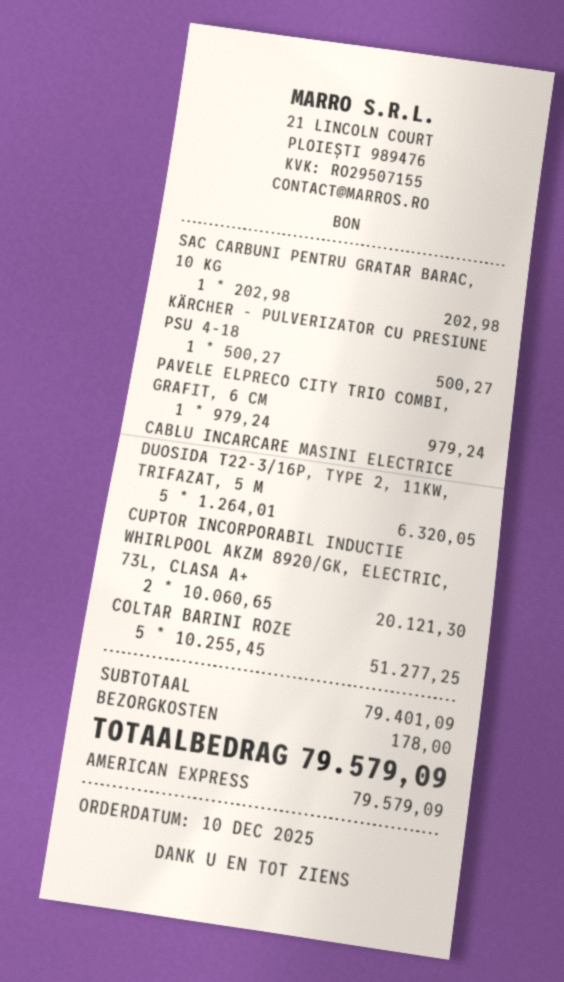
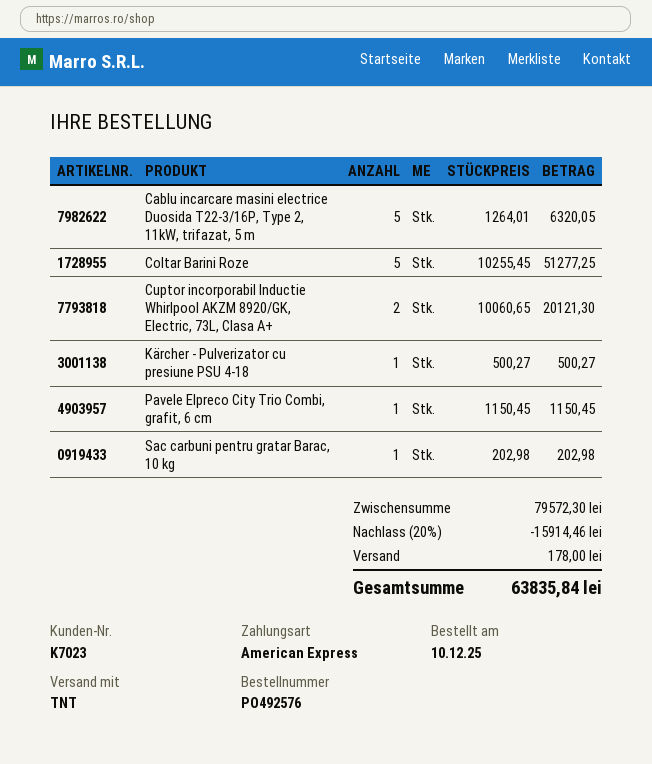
PAVELE ELPRECO CITY TRIO COMBI, GRAFIT, 6 CM: 1 x 979.24 = 979.24 -> 1 x 1150.45 = 1150.45
subtotal: 79401.09 -> 79572.30
discount: none -> 20% = 15914.46
total: 79579.09 -> 63835.84

